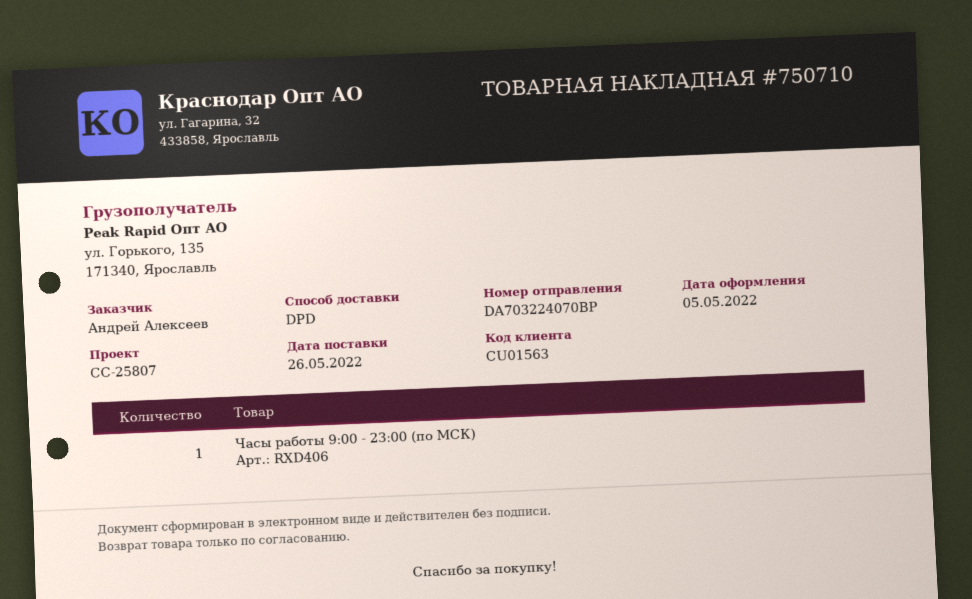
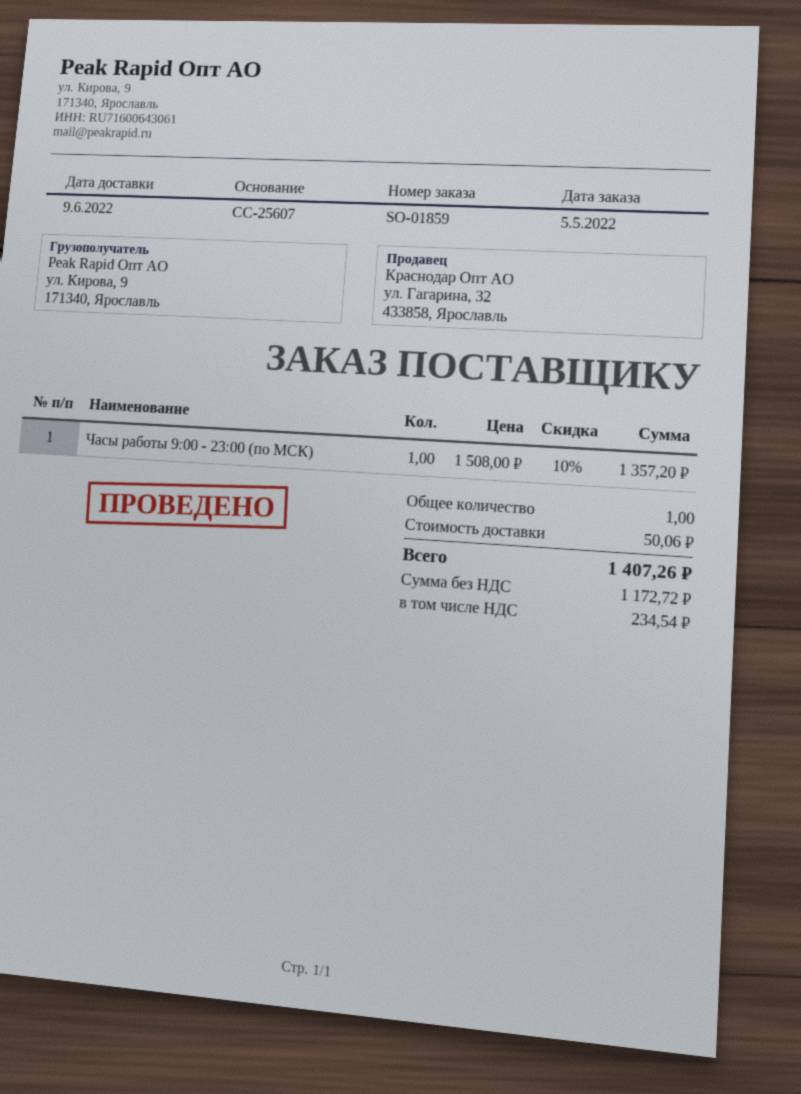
delivery date: 2022-05-26 -> 2022-06-09
reference: CC-25807 -> CC-25607
ship to: ул. Горького, 135, 171340, Ярославль -> ул. Кирова, 9, 171340, Ярославль

